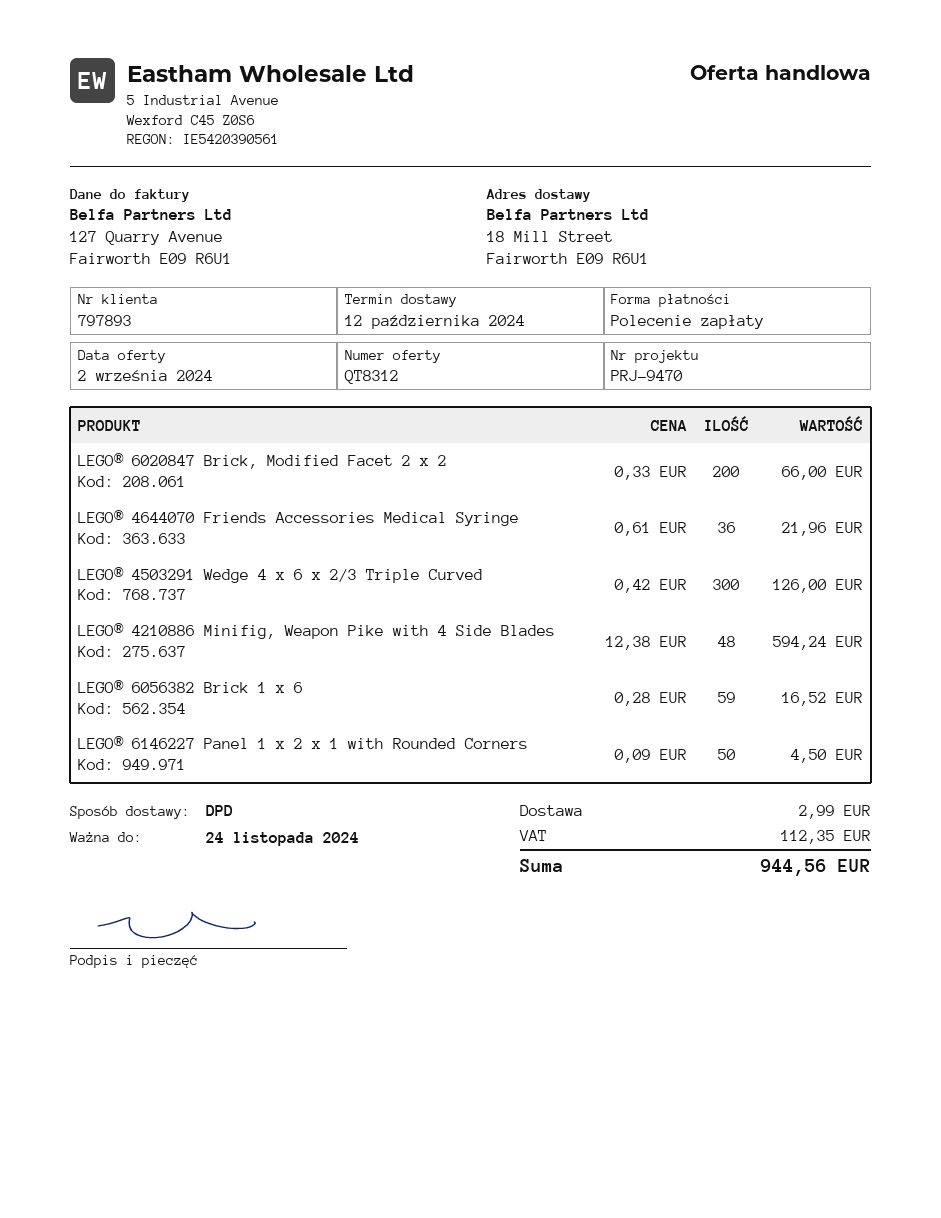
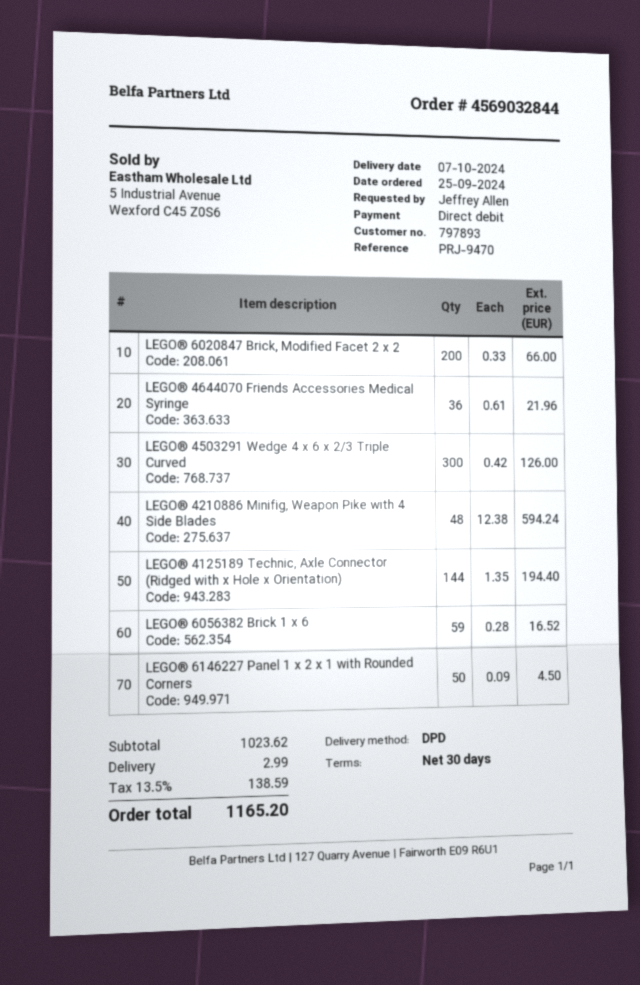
delivery date: 2024-10-12 -> 2024-10-07
LEGO® 4125189 Technic, Axle Connector (Ridged with x Hole x Orientation): none -> 144 x 1.35 = 194.40
tax: 112.35 -> 138.59
total: 944.56 -> 1165.20

